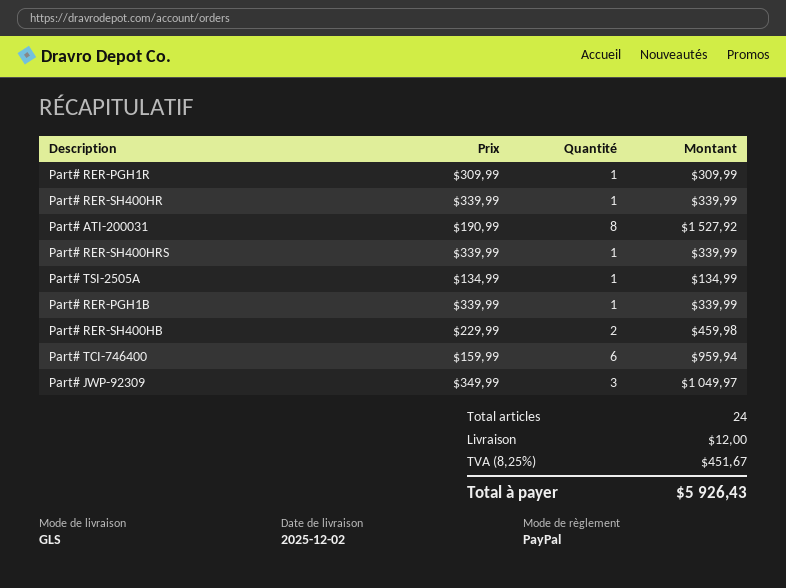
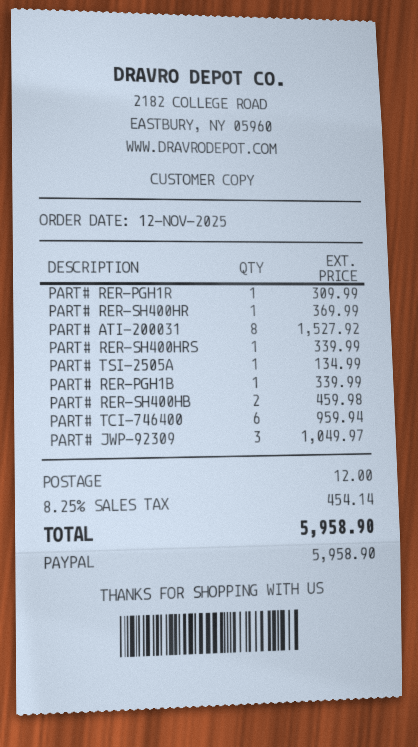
Part# RER-SH400HR: 1 for 339.99 -> 1 for 369.99
tax: 8.25% = 451.67 -> 8.25% = 454.14
total: 5926.43 -> 5958.90

